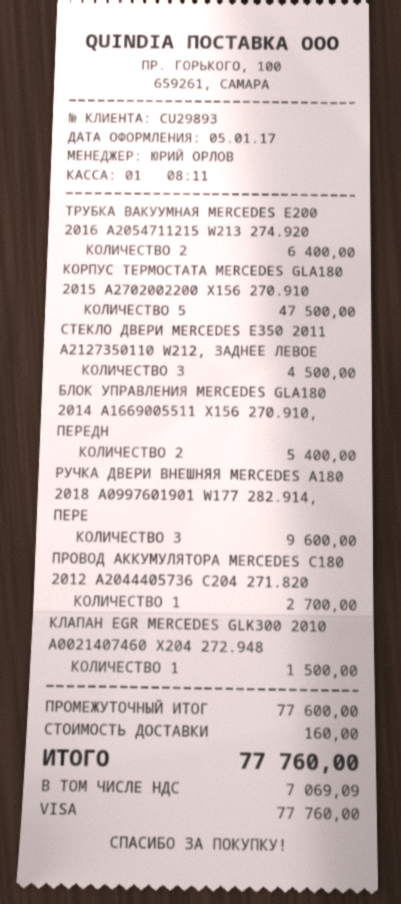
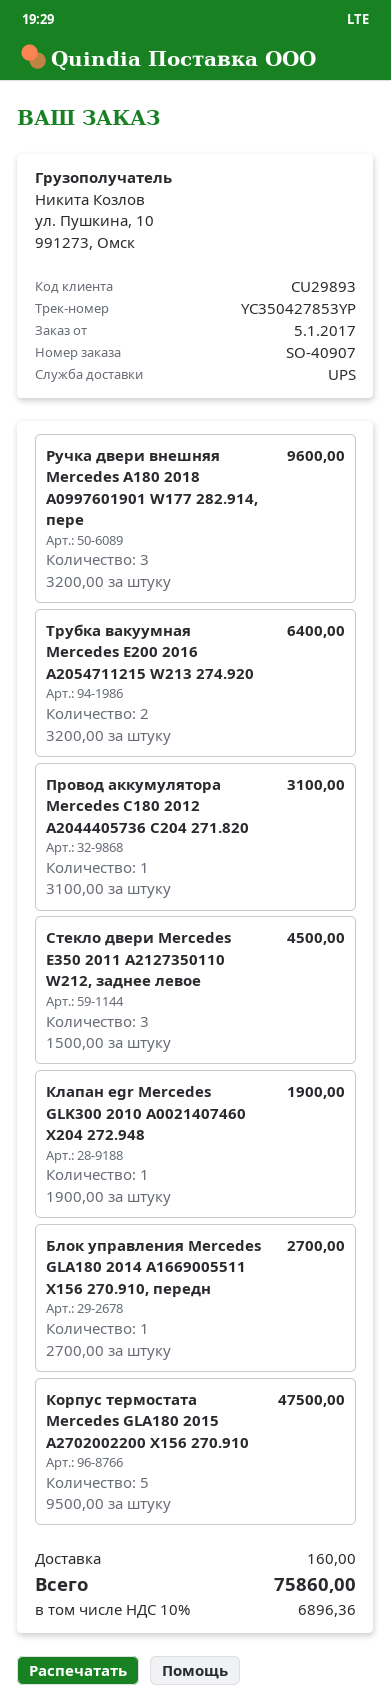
БЛОК УПРАВЛЕНИЯ MERCEDES GLA180 2014 A1669005511 X156 270.910, ПЕРЕДН: 2 for 5400.00 -> 1 for 2700.00
ПРОВОД АККУМУЛЯТОРА MERCEDES C180 2012 A2044405736 C204 271.820: 1 for 2700.00 -> 1 for 3100.00
КЛАПАН EGR MERCEDES GLK300 2010 A0021407460 X204 272.948: 1 for 1500.00 -> 1 for 1900.00
tax: 7069.09 -> 6896.36
total: 77760.00 -> 75860.00

